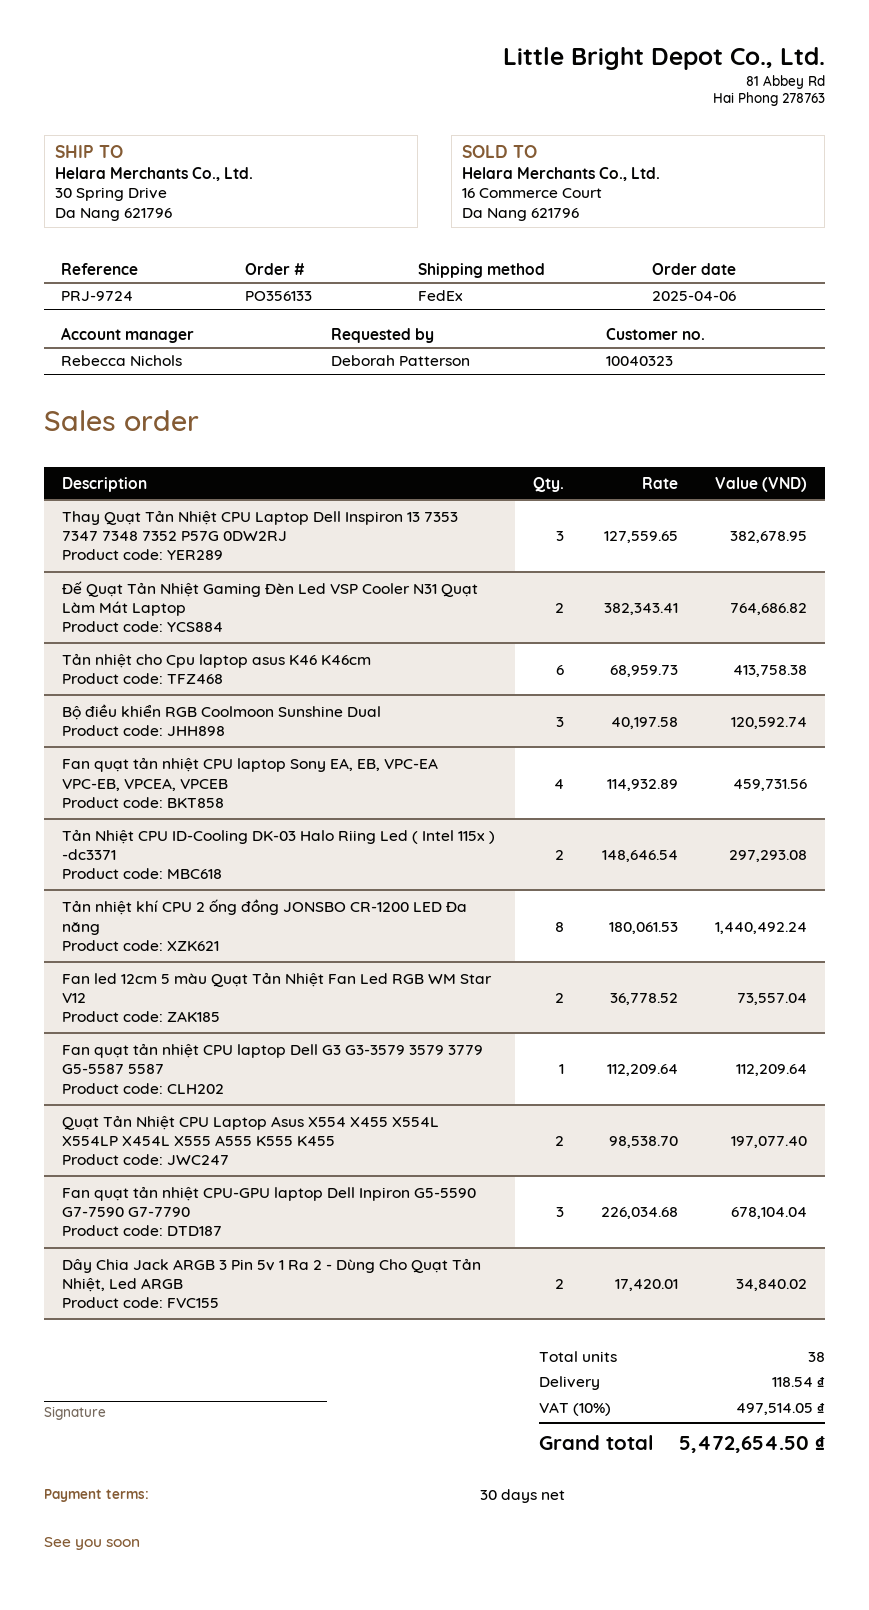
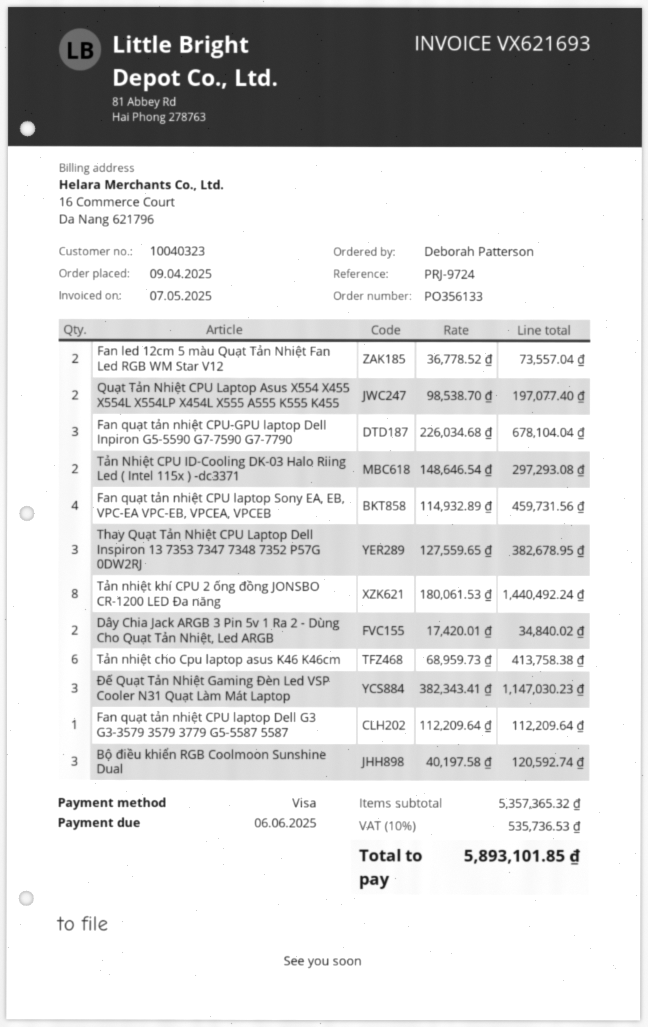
order date: 2025-04-06 -> 2025-04-09
Đế Quạt Tản Nhiệt Gaming Đèn Led VSP Cooler N31 Quạt Làm Mát Laptop: 2 x 382343.41 = 764686.82 -> 3 x 382343.41 = 1147030.23
shipping: 118.54 -> none
tax: 10% = 497514.05 -> 10% = 535736.53
total: 5472654.50 -> 5893101.85

